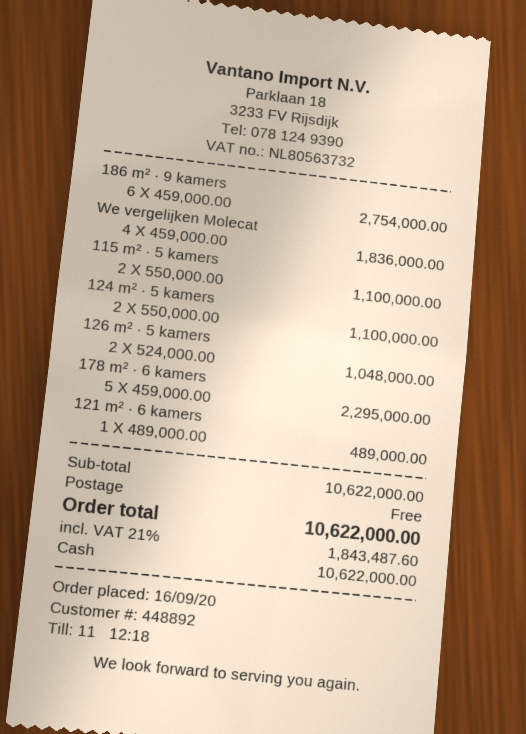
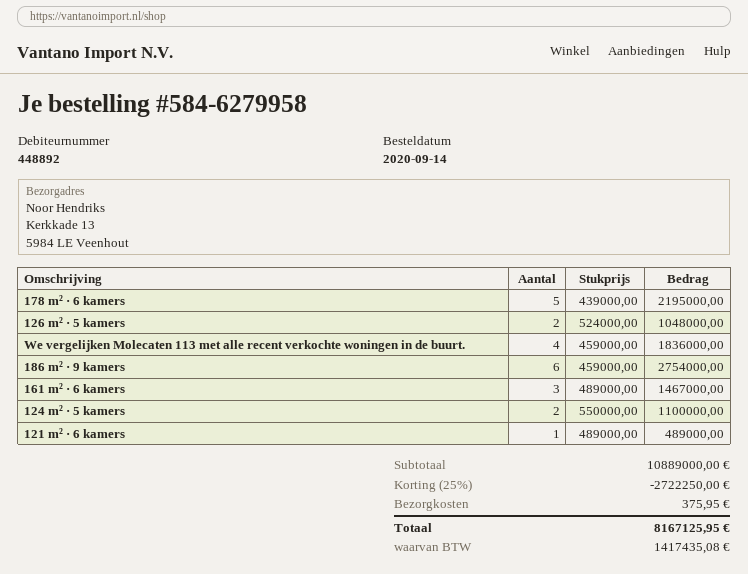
order date: 2020-09-16 -> 2020-09-14
115 m² · 5 kamers: 2 x 550000.00 = 1100000.00 -> none
178 m² · 6 kamers: 5 x 459000.00 = 2295000.00 -> 5 x 439000.00 = 2195000.00
161 m² · 6 kamers: none -> 3 x 489000.00 = 1467000.00
subtotal: 10622000.00 -> 10889000.00
discount: none -> 25% = 2722250.00
shipping: 0.00 -> 375.95
tax: 1843487.60 -> 1417435.08
total: 10622000.00 -> 8167125.95

